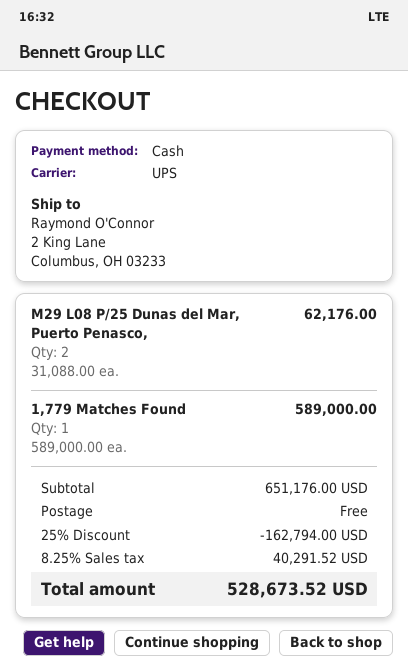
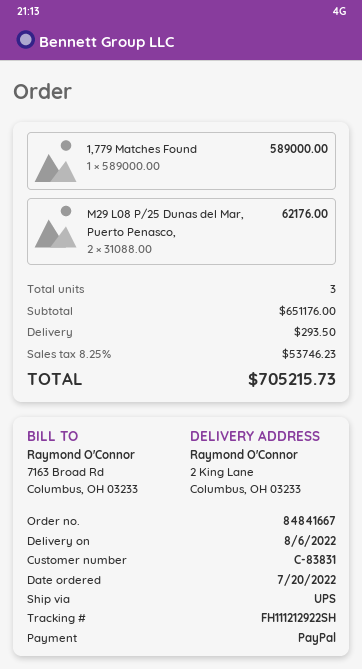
payment method: cash -> PayPal
discount: 25% = 162794.00 -> none
shipping: 0.00 -> 293.50
tax: 8.25% = 40291.52 -> 8.25% = 53746.23
total: 528673.52 -> 705215.73

